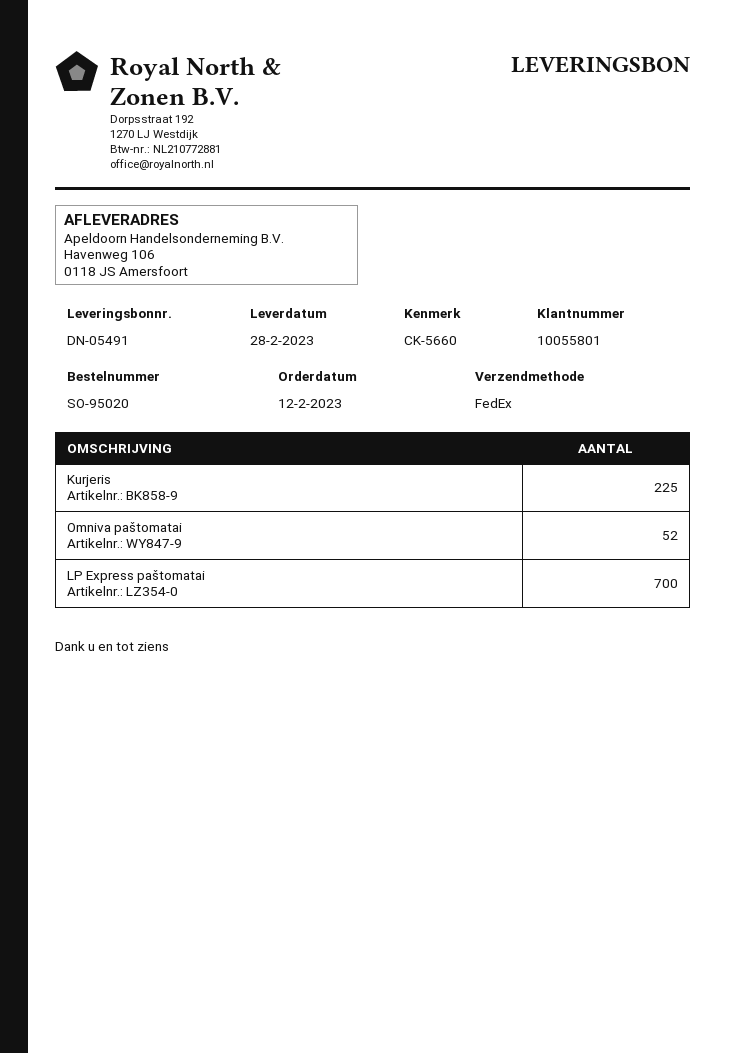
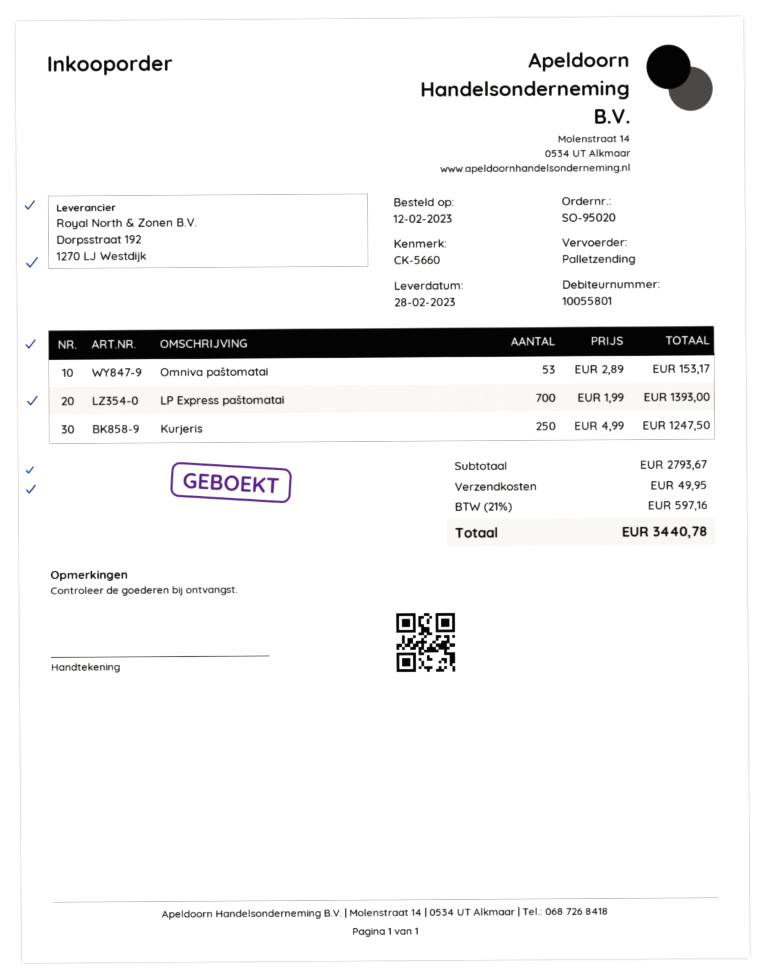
shipping method: FedEx -> pallet freight
Kurjeris: 225 -> 250
Omniva paštomatai: 52 -> 53

